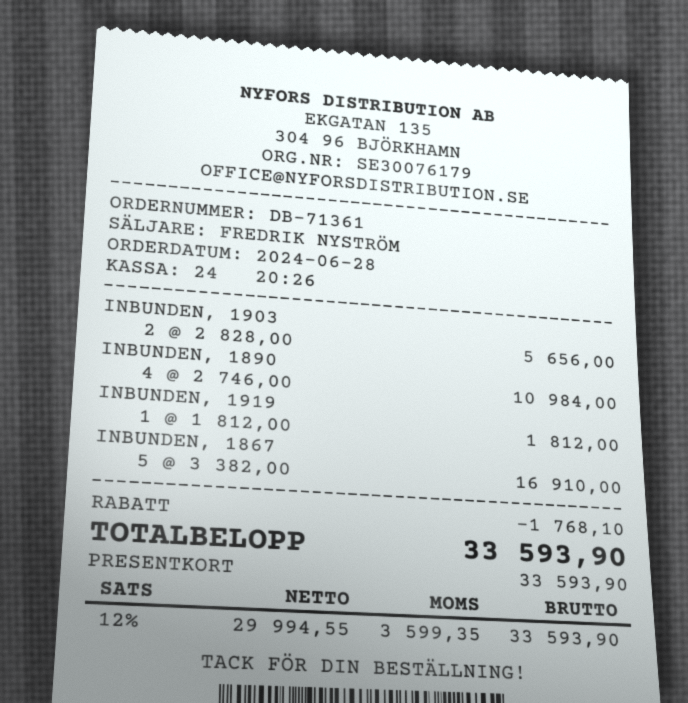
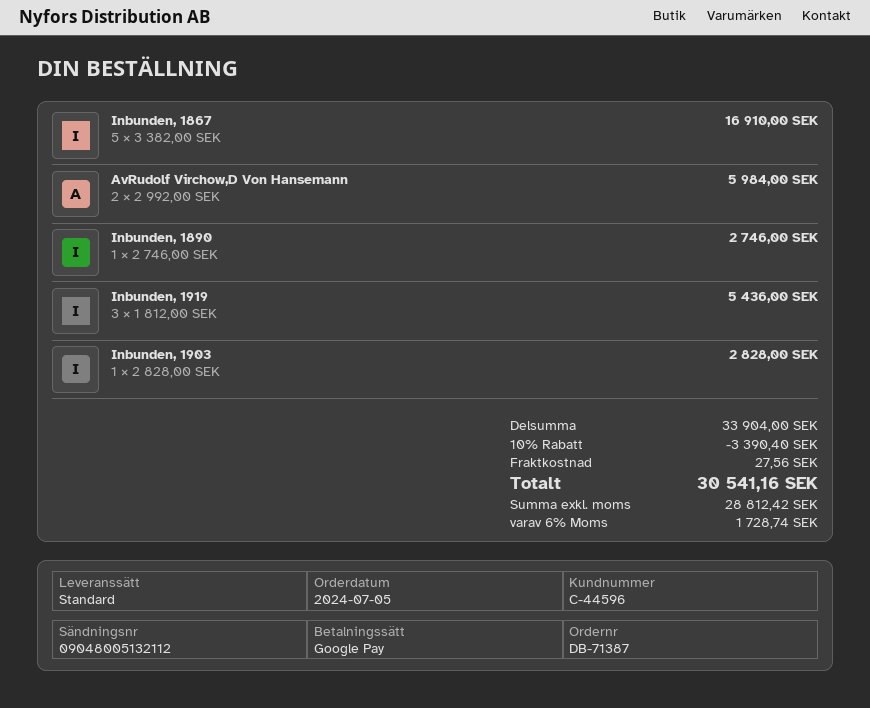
order number: DB-71361 -> DB-71387
order date: 2024-06-28 -> 2024-07-05
payment method: gift card -> Google Pay
INBUNDEN, 1903: 2 x 2828.00 = 5656.00 -> 1 x 2828.00 = 2828.00
INBUNDEN, 1890: 4 x 2746.00 = 10984.00 -> 1 x 2746.00 = 2746.00
INBUNDEN, 1919: 1 x 1812.00 = 1812.00 -> 3 x 1812.00 = 5436.00
AvRudolf Virchow,D Von Hansemann: none -> 2 x 2992.00 = 5984.00
discount: 1768.10 -> 3390.40
shipping: none -> 27.56
net: 29994.55 -> 28812.42
tax: 12% = 3599.35 -> 6% = 1728.74
total: 33593.90 -> 30541.16

